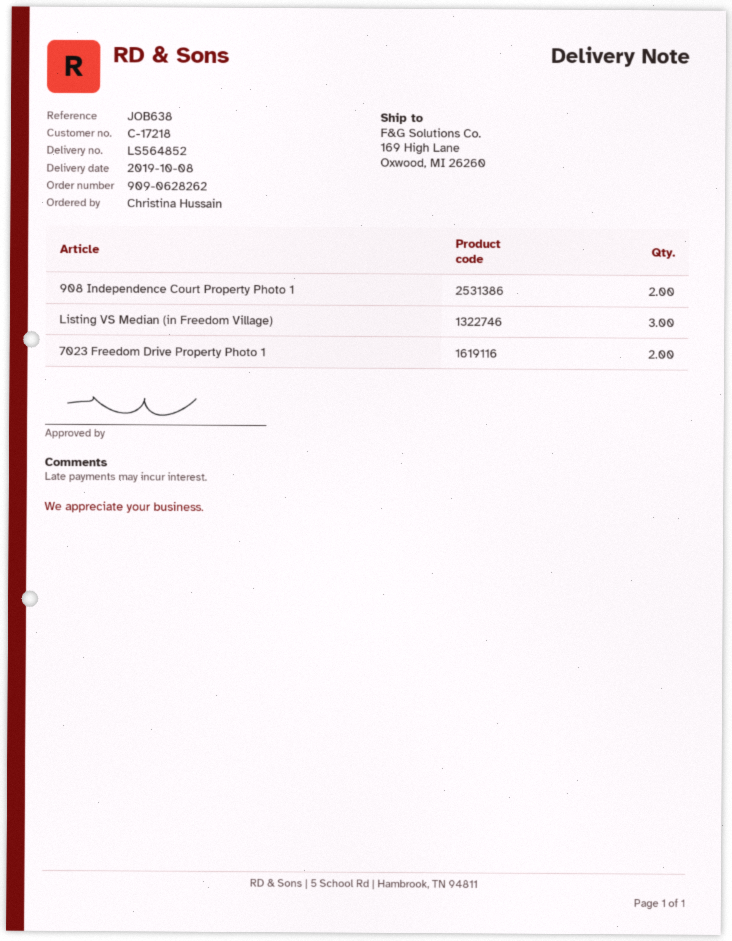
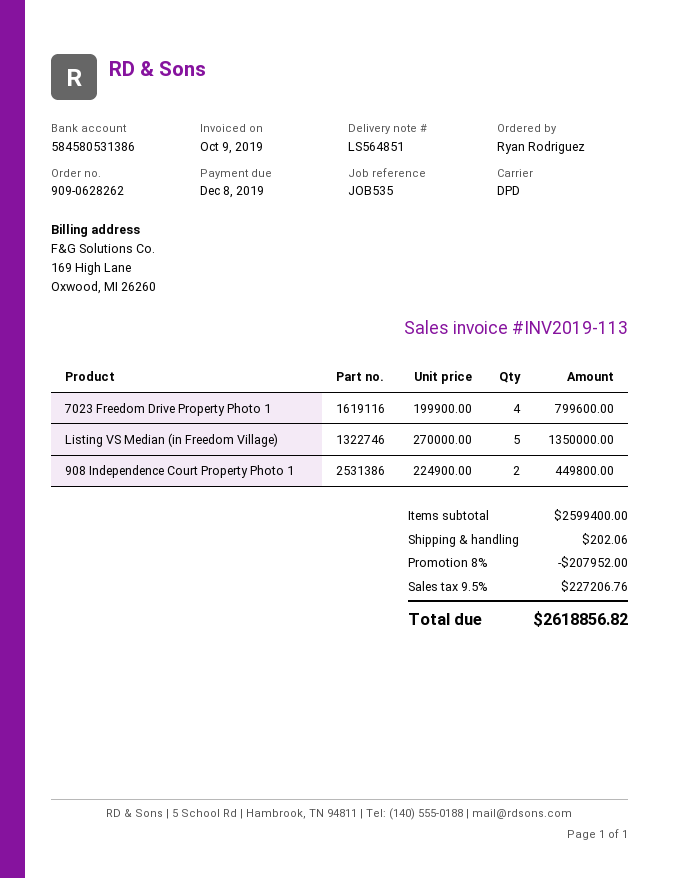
delivery note number: LS564852 -> LS564851
reference: JOB638 -> JOB535
ordered by: Christina Hussain -> Ryan Rodriguez
Listing VS Median (in Freedom Village): 3 -> 5
7023 Freedom Drive Property Photo 1: 2 -> 4

